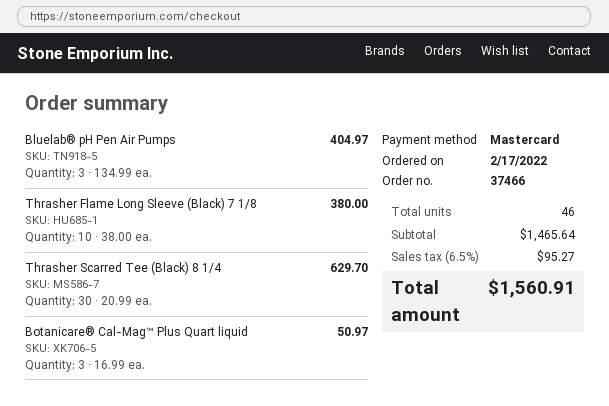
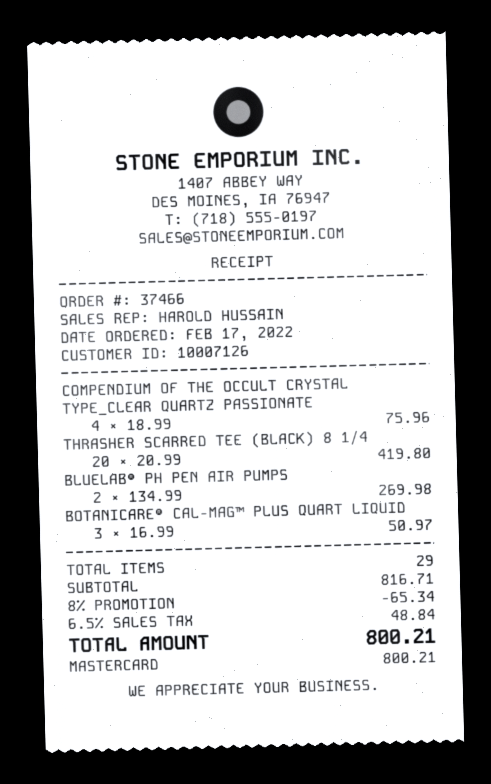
Bluelab® pH Pen Air Pumps: 3 x 134.99 = 404.97 -> 2 x 134.99 = 269.98
Thrasher Flame Long Sleeve (Black) 7 1/8: 10 x 38.00 = 380.00 -> none
Thrasher Scarred Tee (Black) 8 1/4: 30 x 20.99 = 629.70 -> 20 x 20.99 = 419.80
COMPENDIUM OF THE OCCULT CRYSTAL TYPE_CLEAR QUARTZ PASSIONATE: none -> 4 x 18.99 = 75.96
total quantity: 46 -> 29
subtotal: 1465.64 -> 816.71
discount: none -> 8% = 65.34
tax: 6.5% = 95.27 -> 6.5% = 48.84
total: 1560.91 -> 800.21

